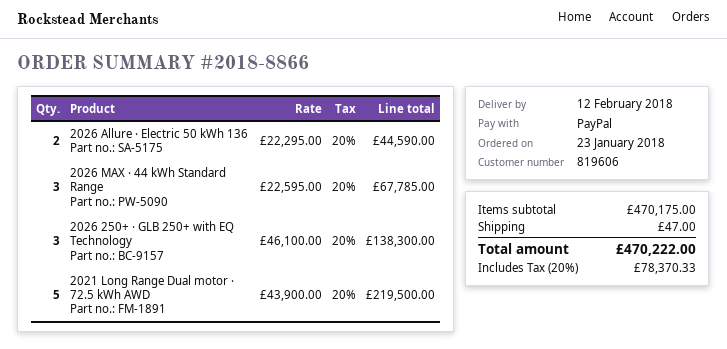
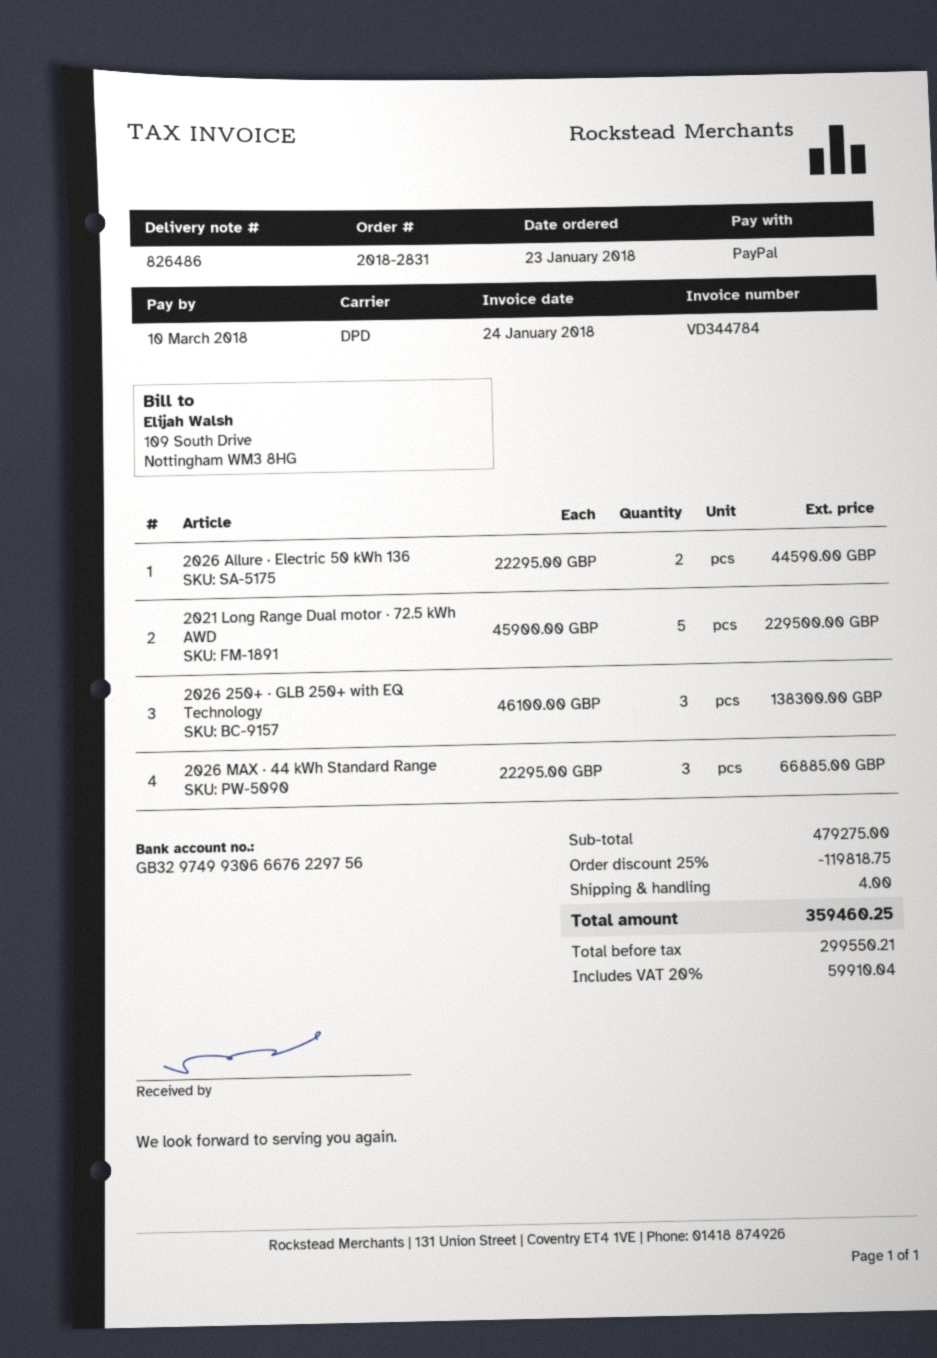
order number: 2018-8866 -> 2018-2831
2026 MAX · 44 kWh Standard Range: 3 x 22595.00 = 67785.00 -> 3 x 22295.00 = 66885.00
2021 Long Range Dual motor · 72.5 kWh AWD: 5 x 43900.00 = 219500.00 -> 5 x 45900.00 = 229500.00
subtotal: 470175.00 -> 479275.00
discount: none -> 25% = 119818.75
shipping: 47.00 -> 4.00
tax: 20% = 78370.33 -> 20% = 59910.04
total: 470222.00 -> 359460.25

